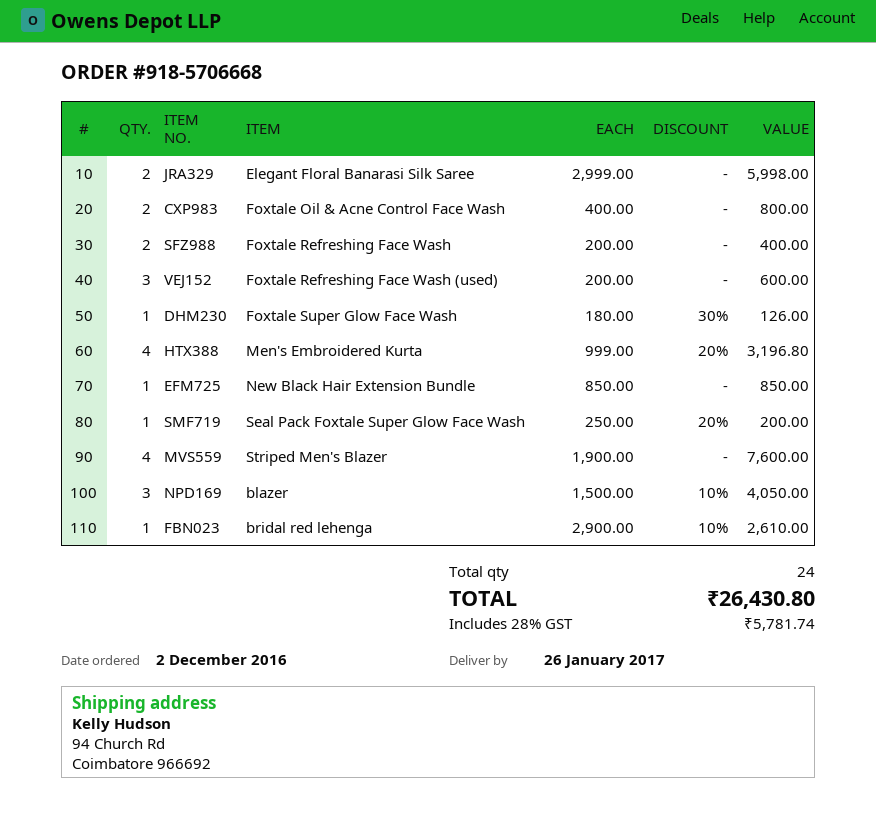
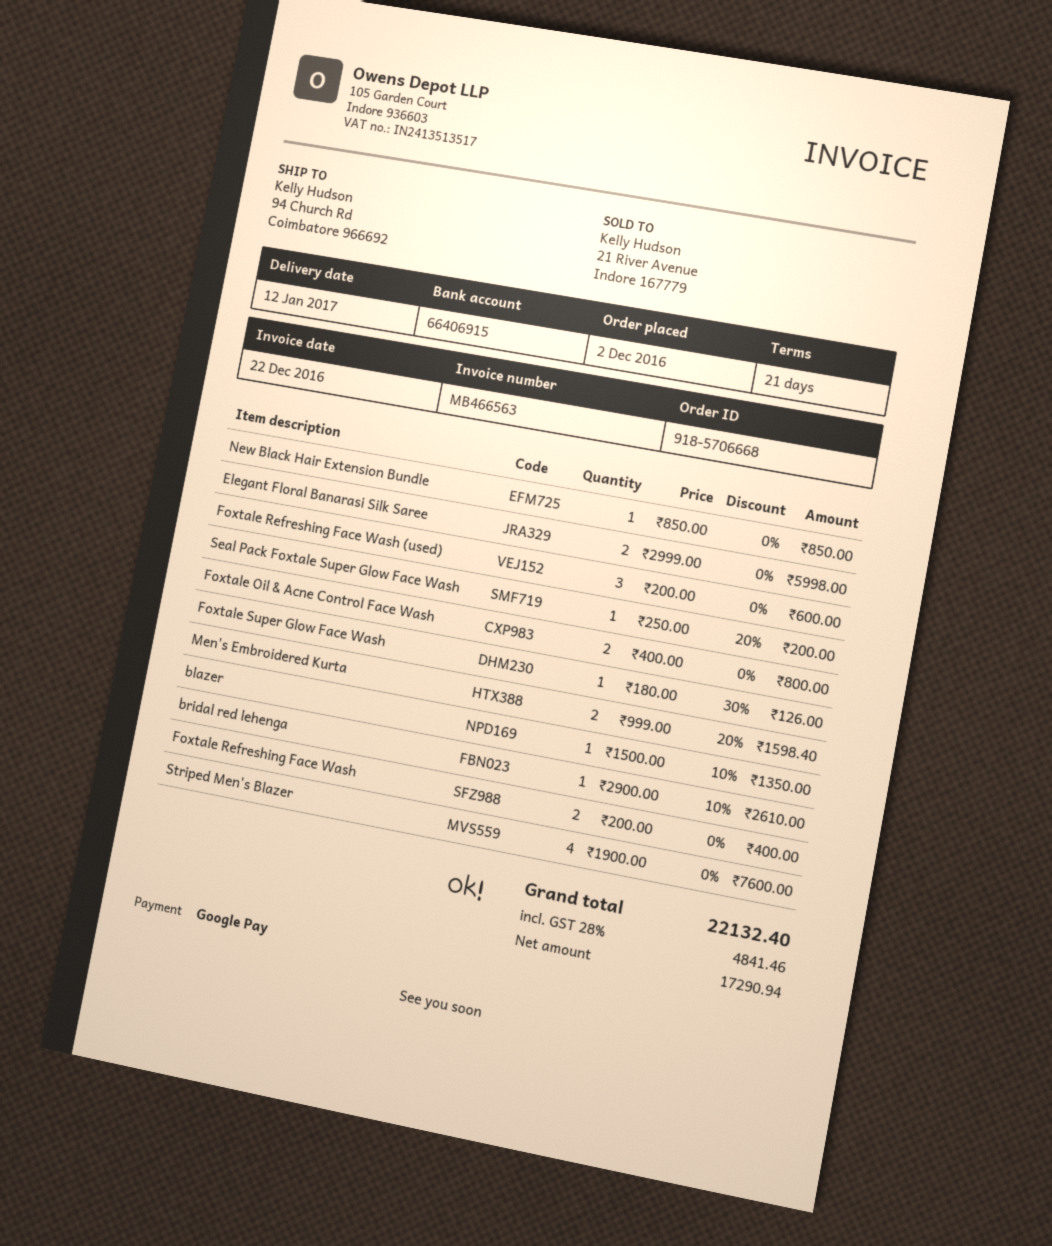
delivery date: 2017-01-26 -> 2017-01-12
Men's Embroidered Kurta: 4 x 999.00 - 20% = 3196.80 -> 2 x 999.00 - 20% = 1598.40
blazer: 3 x 1500.00 - 10% = 4050.00 -> 1 x 1500.00 - 10% = 1350.00
tax: 28% = 5781.74 -> 28% = 4841.46
total: 26430.80 -> 22132.40

